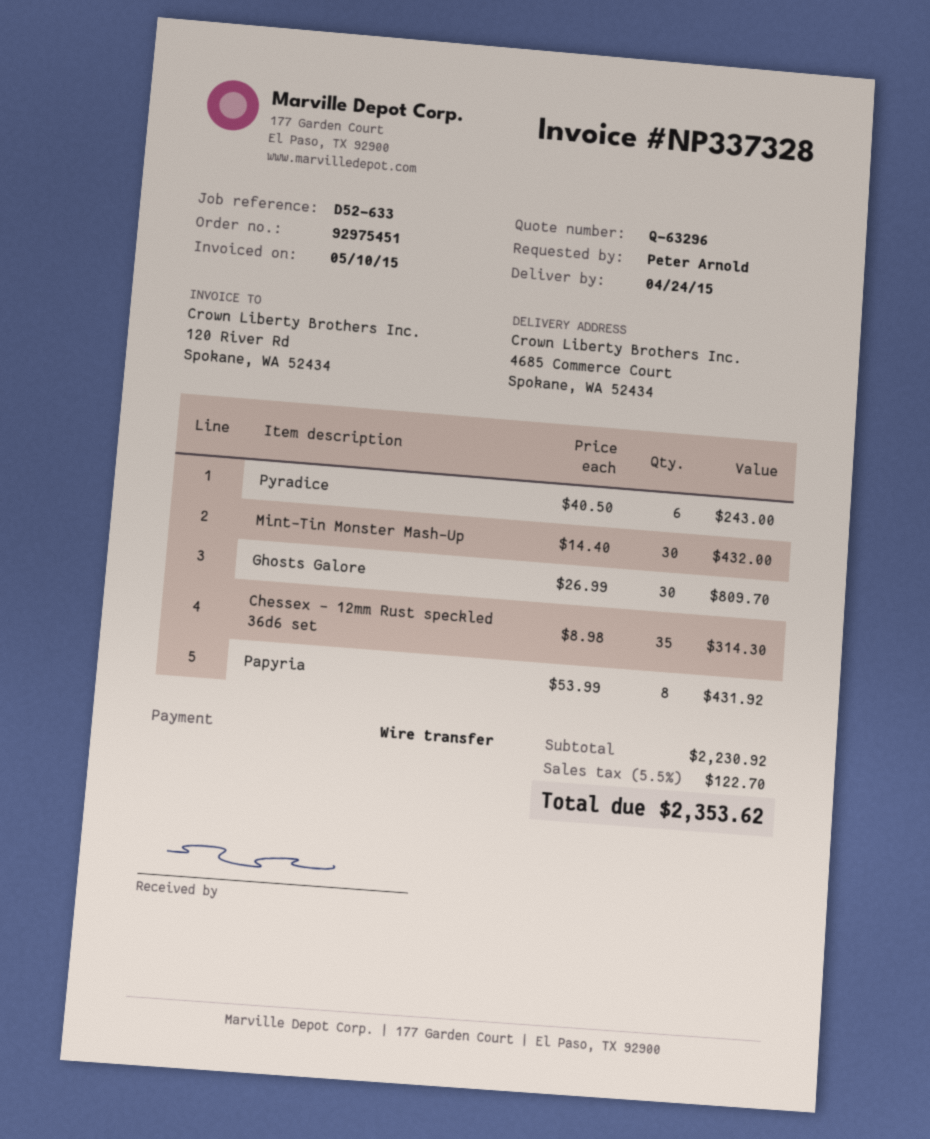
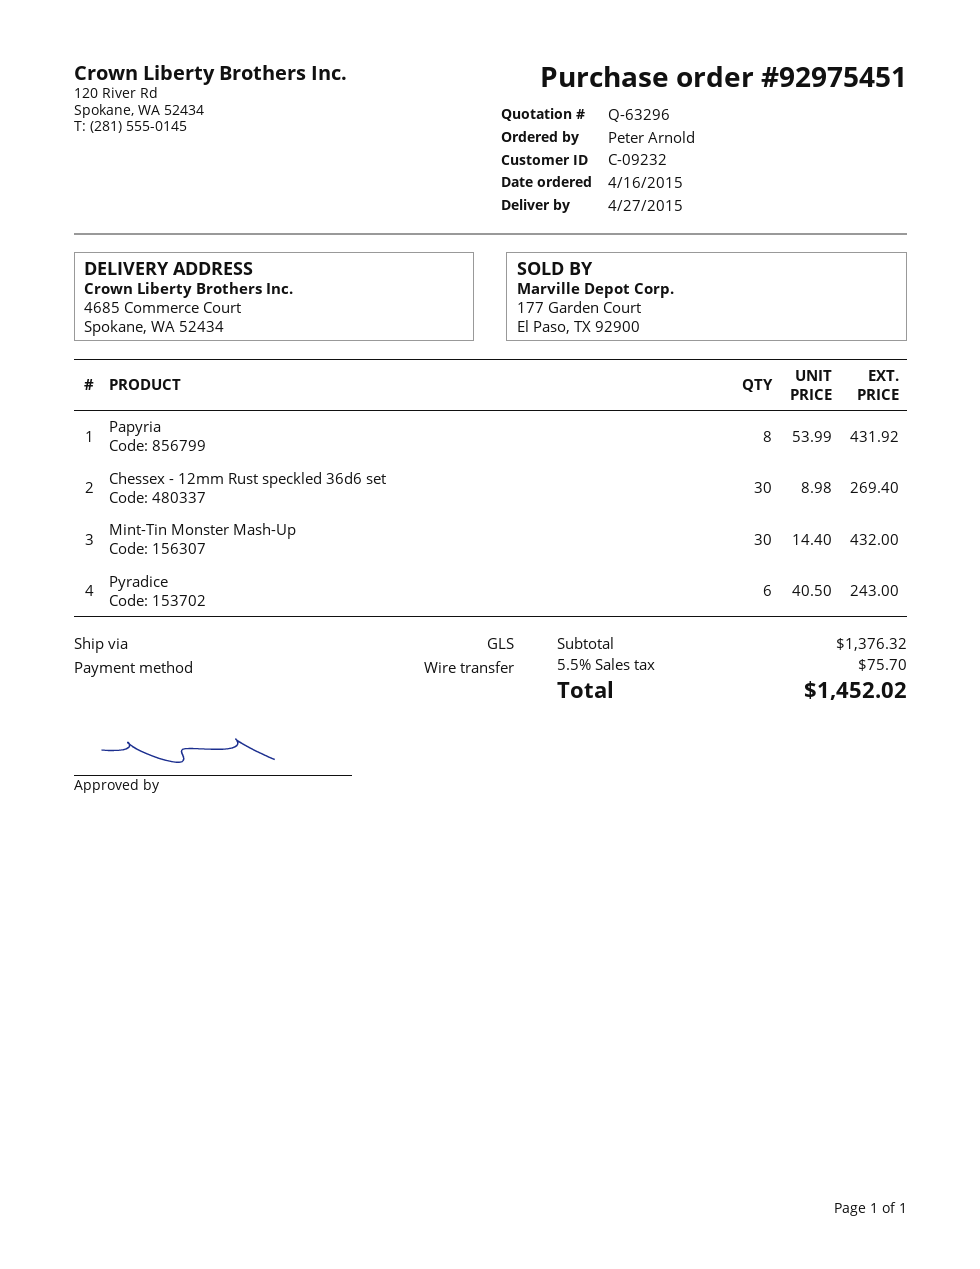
delivery date: 2015-04-24 -> 2015-04-27
Ghosts Galore: 30 x 26.99 = 809.70 -> none
Chessex - 12mm Rust speckled 36d6 set: 35 x 8.98 = 314.30 -> 30 x 8.98 = 269.40
subtotal: 2230.92 -> 1376.32
tax: 5.5% = 122.70 -> 5.5% = 75.70
total: 2353.62 -> 1452.02

